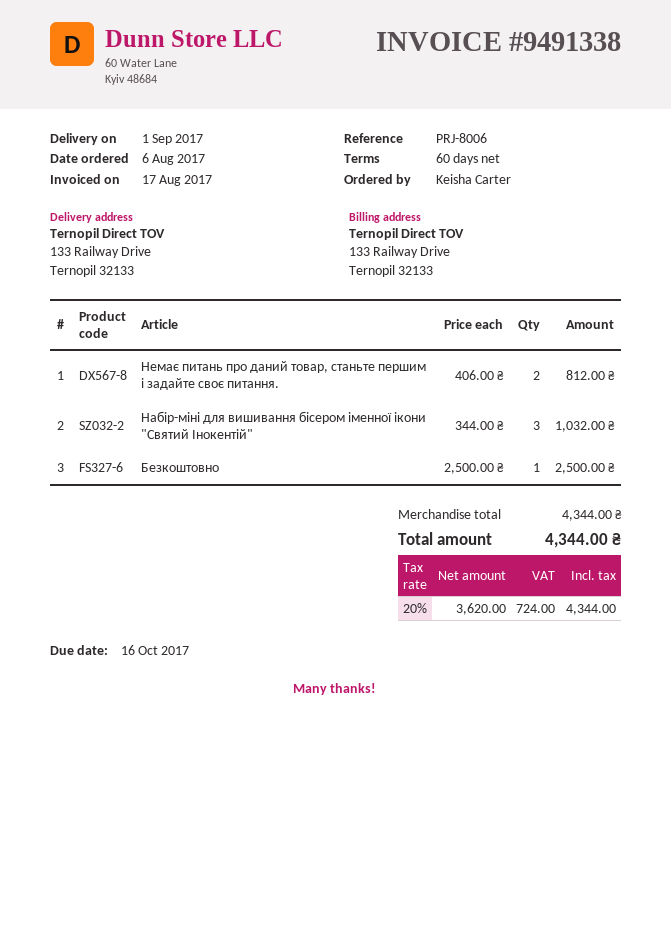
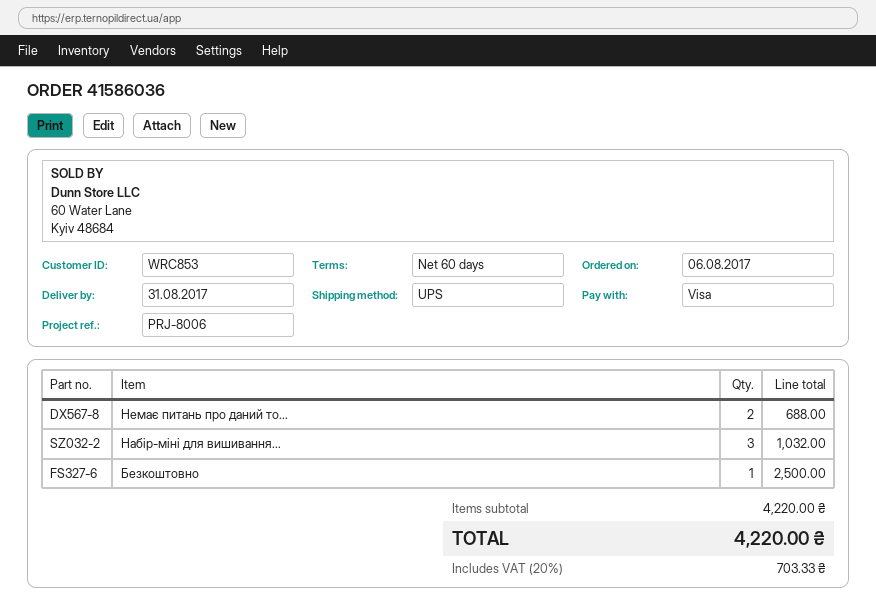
delivery date: 2017-09-01 -> 2017-08-31
Немає питань про даний товар, станьте першим і задайте своє питання.: 2 for 812.00 -> 2 for 688.00
subtotal: 4344.00 -> 4220.00
tax: 20% = 724.00 -> 20% = 703.33
total: 4344.00 -> 4220.00

